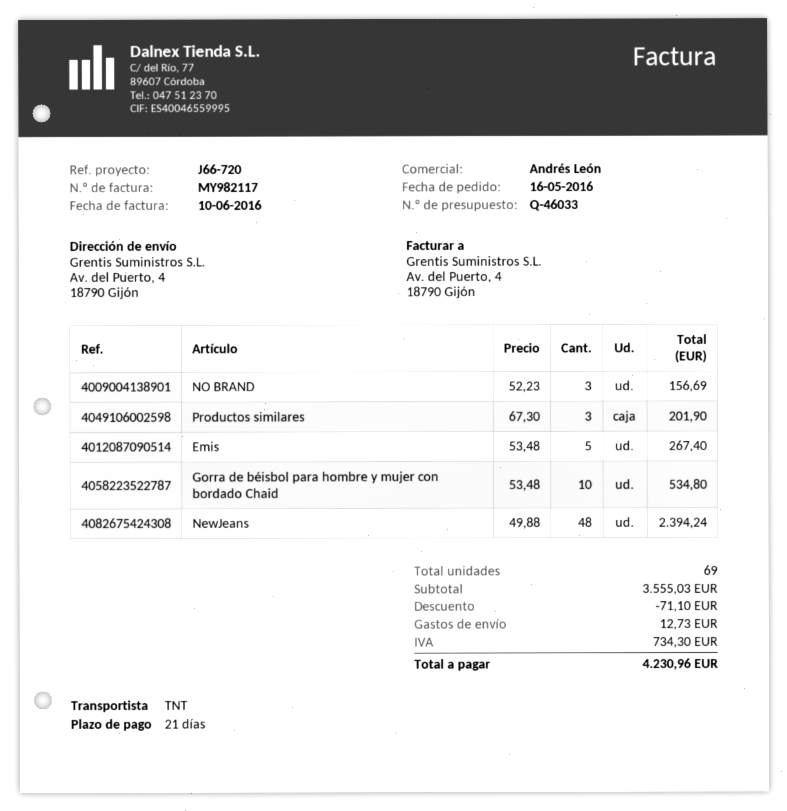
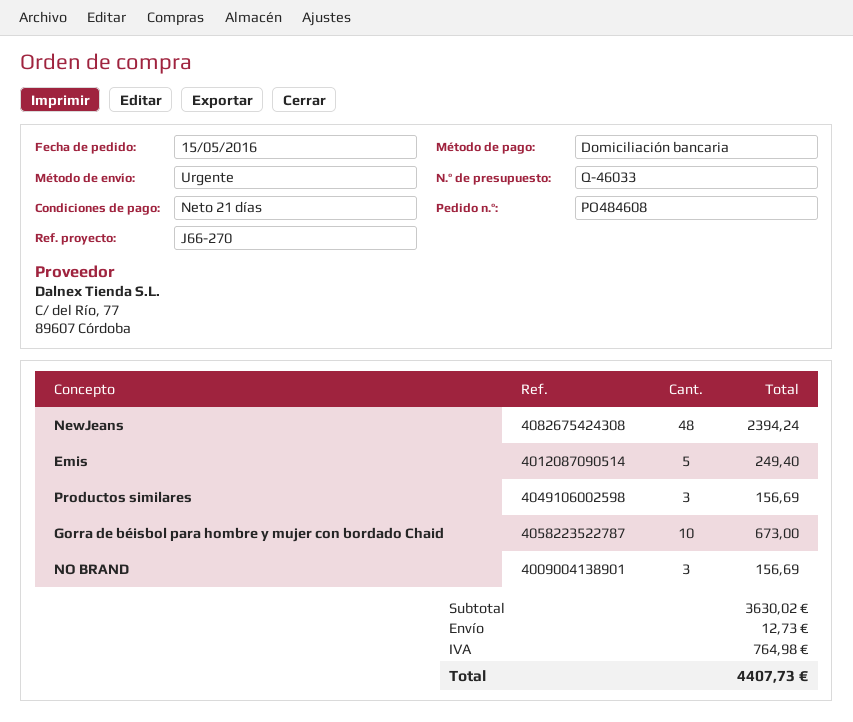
order date: 2016-05-16 -> 2016-05-15
reference: J66-720 -> J66-270
shipping method: TNT -> express
Productos similares: 3 for 201.90 -> 3 for 156.69
Emis: 5 for 267.40 -> 5 for 249.40
Gorra de béisbol para hombre y mujer con bordado Chaid: 10 for 534.80 -> 10 for 673.00
subtotal: 3555.03 -> 3630.02
discount: 71.10 -> none
tax: 734.30 -> 764.98
total: 4230.96 -> 4407.73

